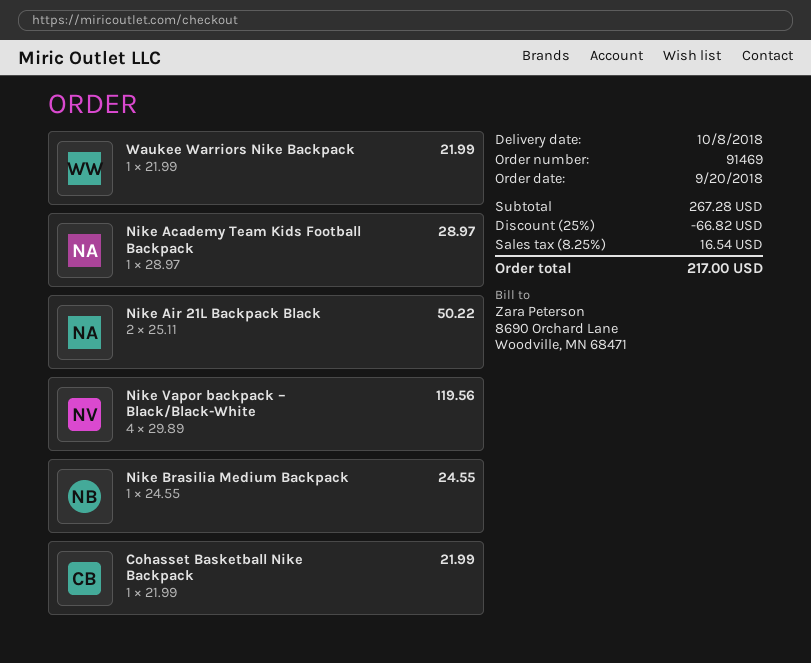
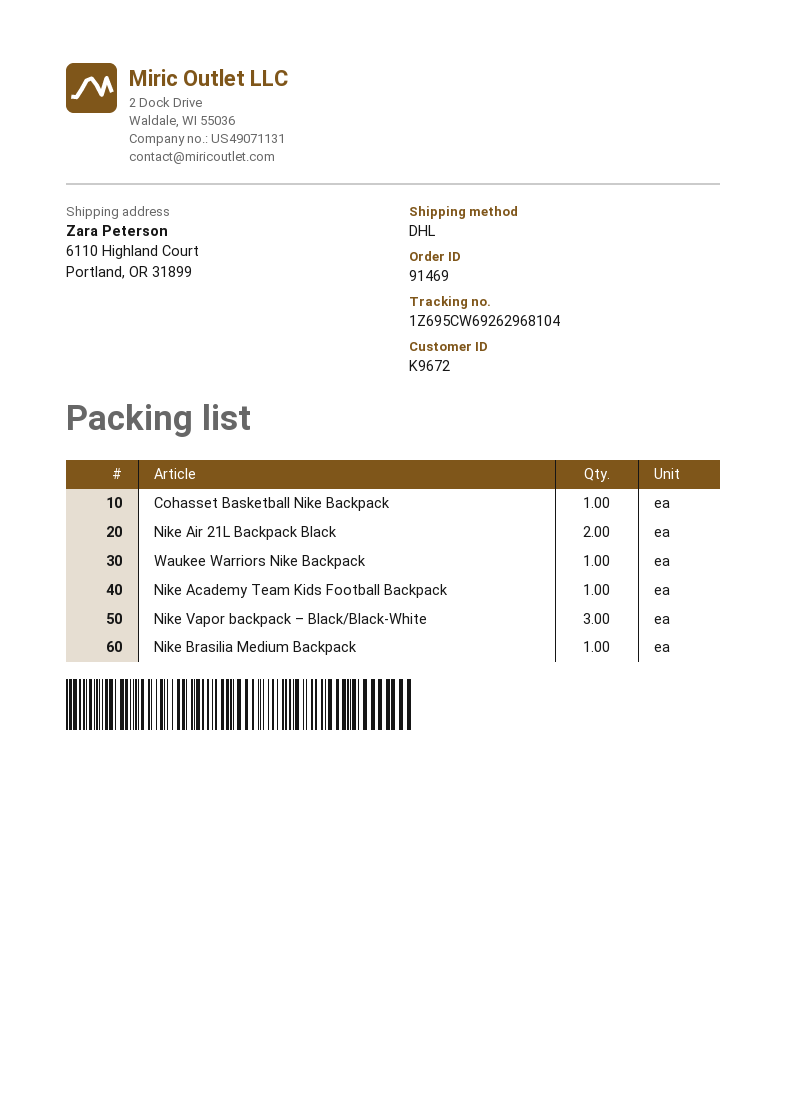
Nike Vapor backpack – Black/Black-White: 4 -> 3

